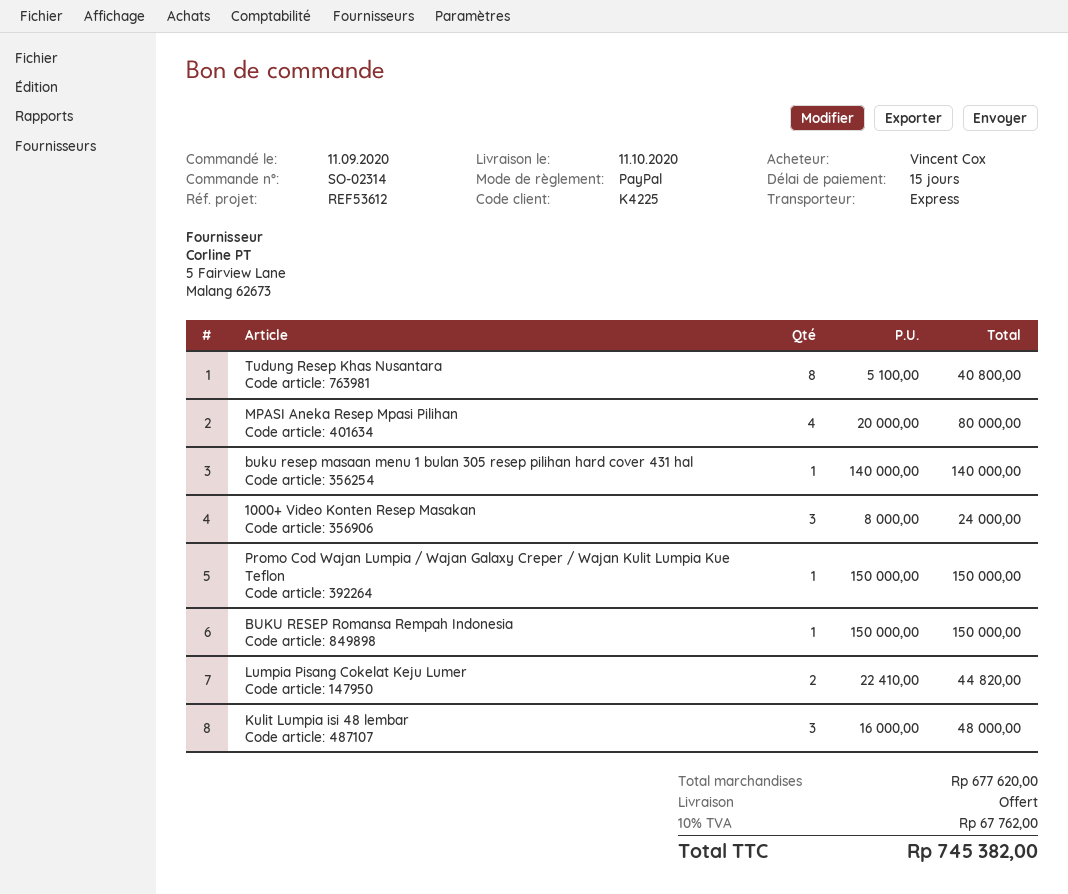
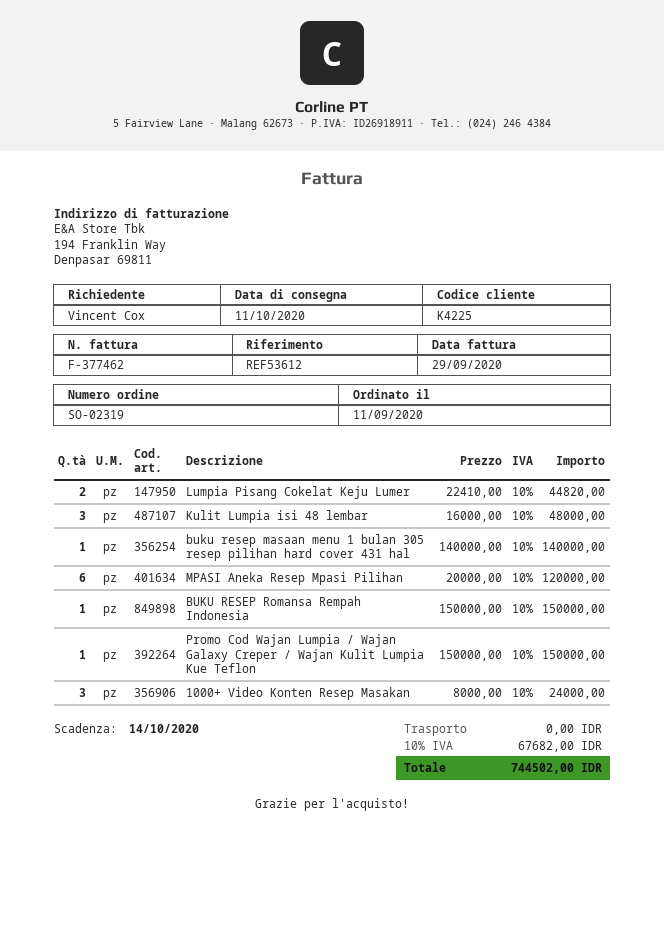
order number: SO-02314 -> SO-02319
Tudung Resep Khas Nusantara: 8 x 5100.00 = 40800.00 -> none
MPASI Aneka Resep Mpasi Pilihan: 4 x 20000.00 = 80000.00 -> 6 x 20000.00 = 120000.00
tax: 10% = 67762.00 -> 10% = 67682.00
total: 745382.00 -> 744502.00

